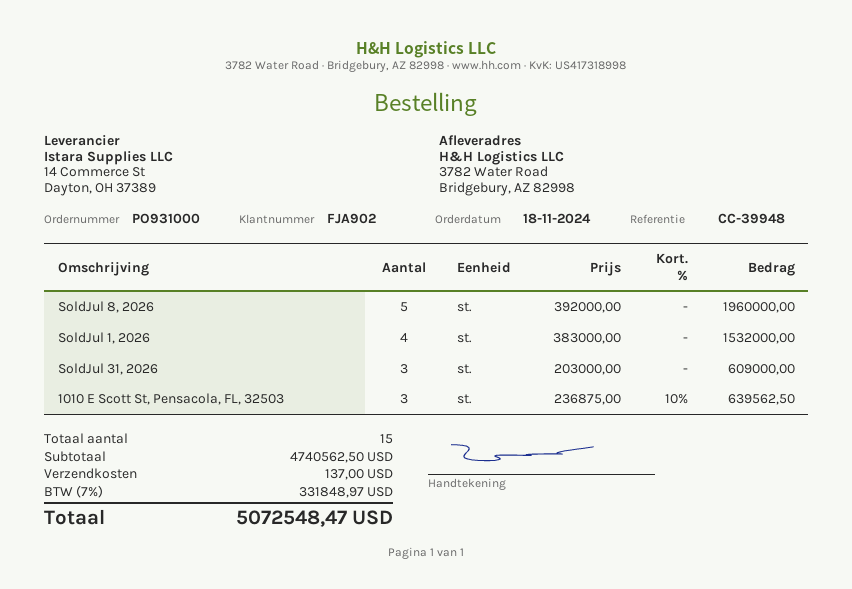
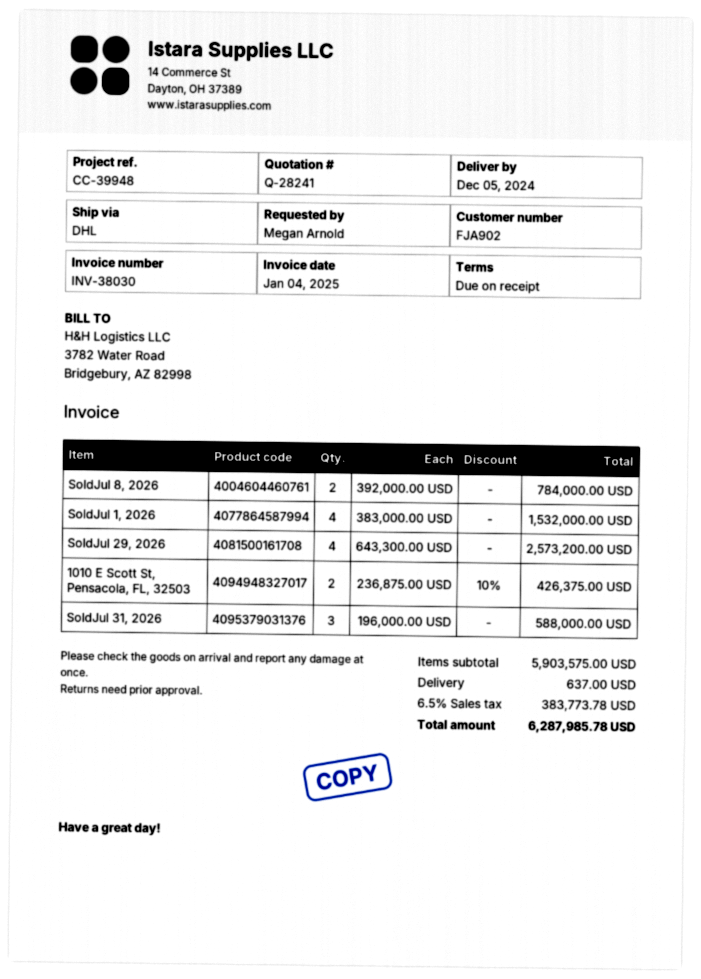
SoldJul 8, 2026: 5 x 392000.00 = 1960000.00 -> 2 x 392000.00 = 784000.00
SoldJul 31, 2026: 3 x 203000.00 = 609000.00 -> 3 x 196000.00 = 588000.00
1010 E Scott St, Pensacola, FL, 32503: 3 x 236875.00 - 10% = 639562.50 -> 2 x 236875.00 - 10% = 426375.00
SoldJul 29, 2026: none -> 4 x 643300.00 = 2573200.00
subtotal: 4740562.50 -> 5903575.00
shipping: 137.00 -> 637.00
tax: 7% = 331848.97 -> 6.5% = 383773.78
total: 5072548.47 -> 6287985.78

